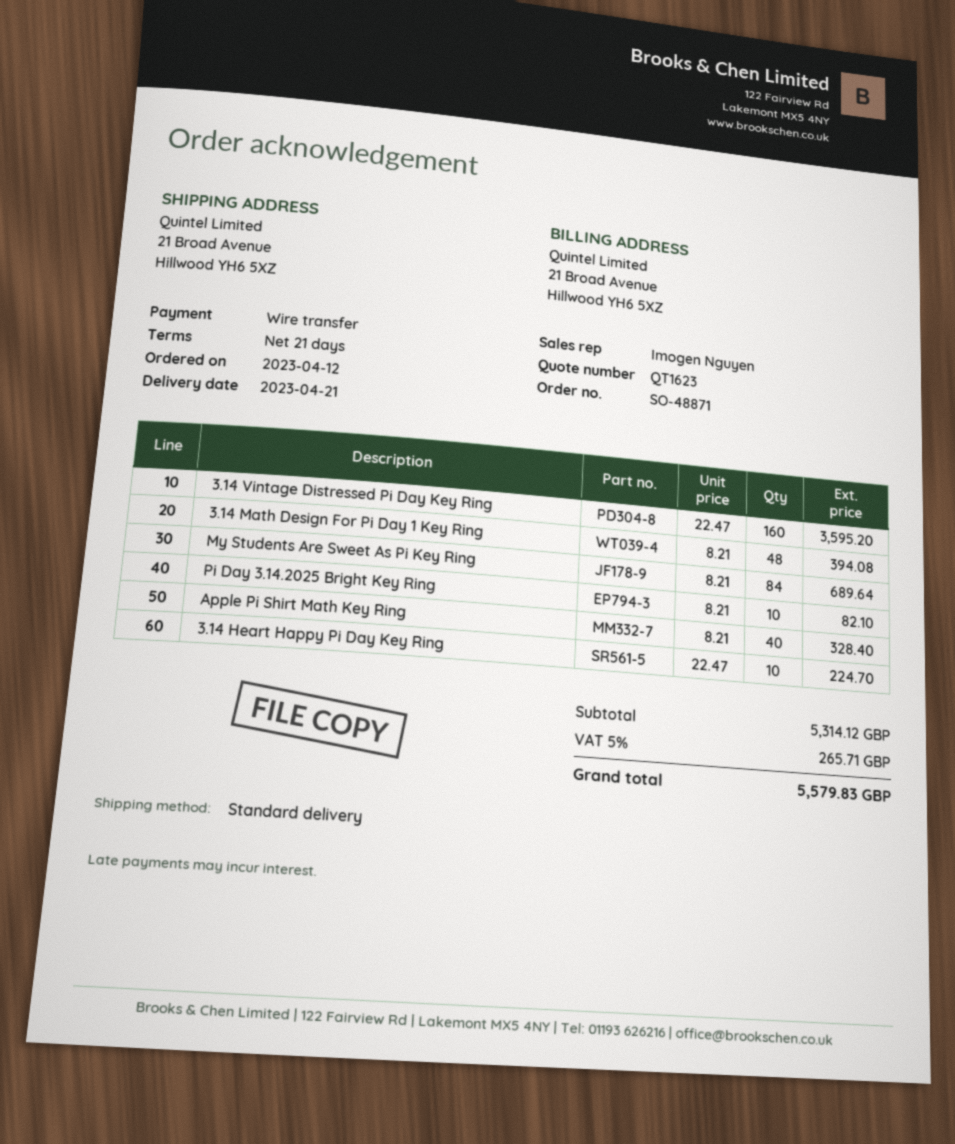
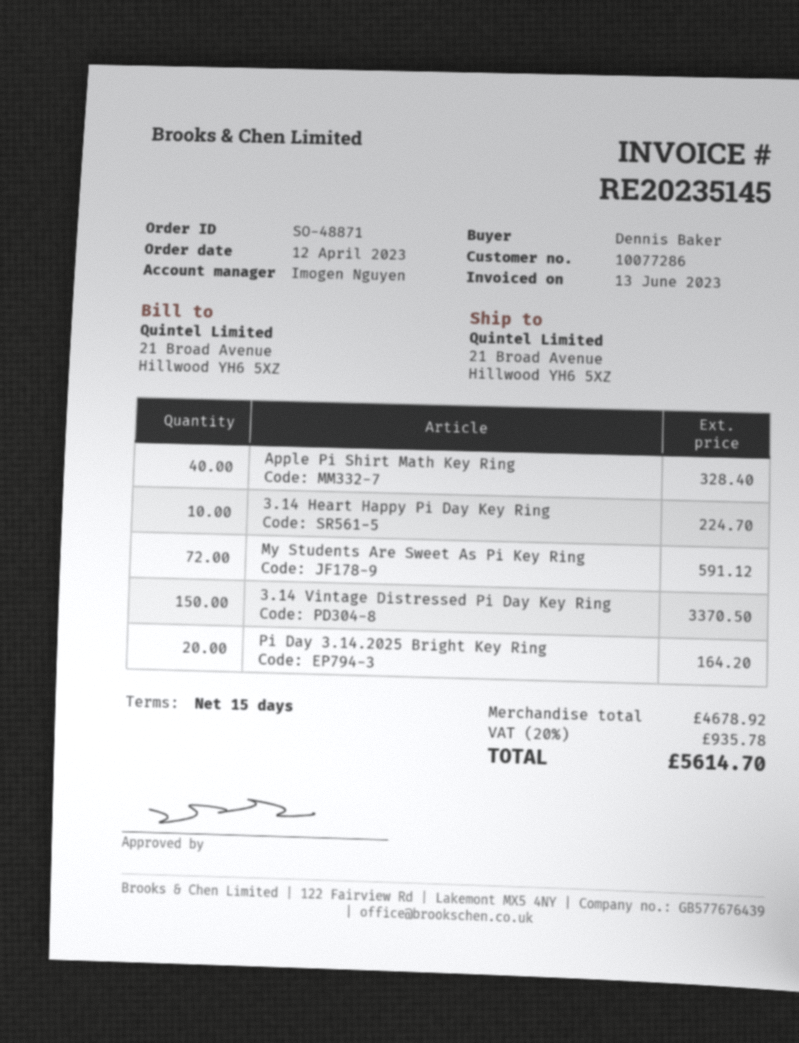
payment terms: 21 days -> 15 days
3.14 Vintage Distressed Pi Day Key Ring: 160 for 3595.20 -> 150 for 3370.50
3.14 Math Design For Pi Day 1 Key Ring: 48 for 394.08 -> none
My Students Are Sweet As Pi Key Ring: 84 for 689.64 -> 72 for 591.12
Pi Day 3.14.2025 Bright Key Ring: 10 for 82.10 -> 20 for 164.20
subtotal: 5314.12 -> 4678.92
tax: 5% = 265.71 -> 20% = 935.78
total: 5579.83 -> 5614.70

